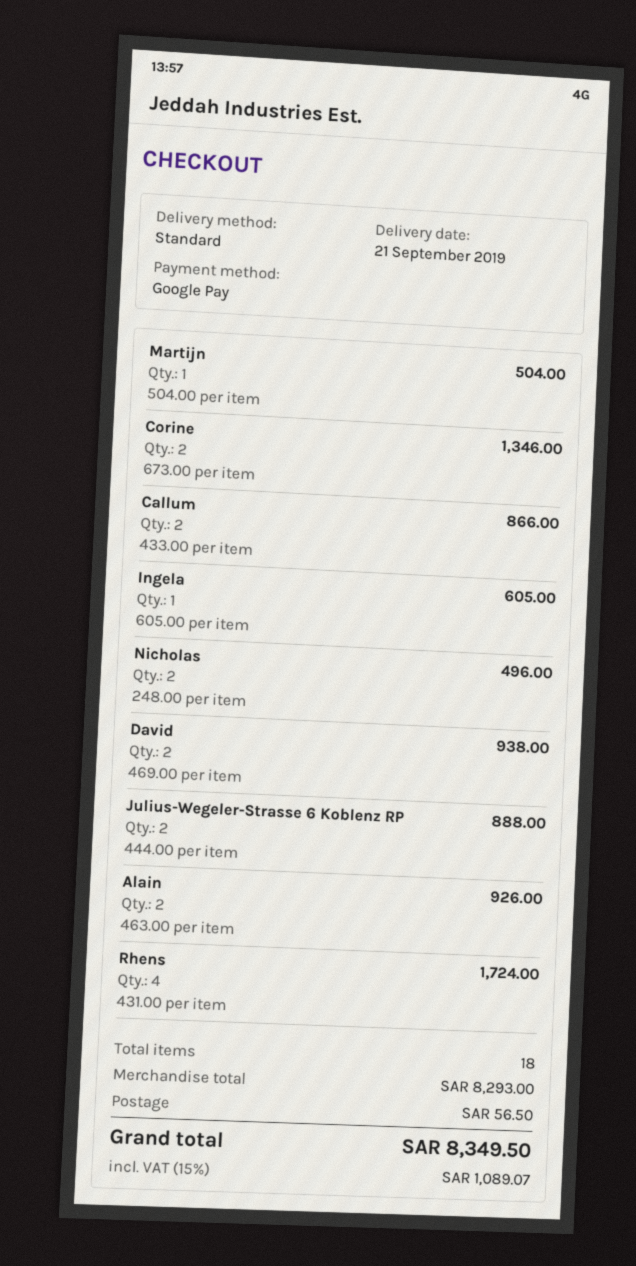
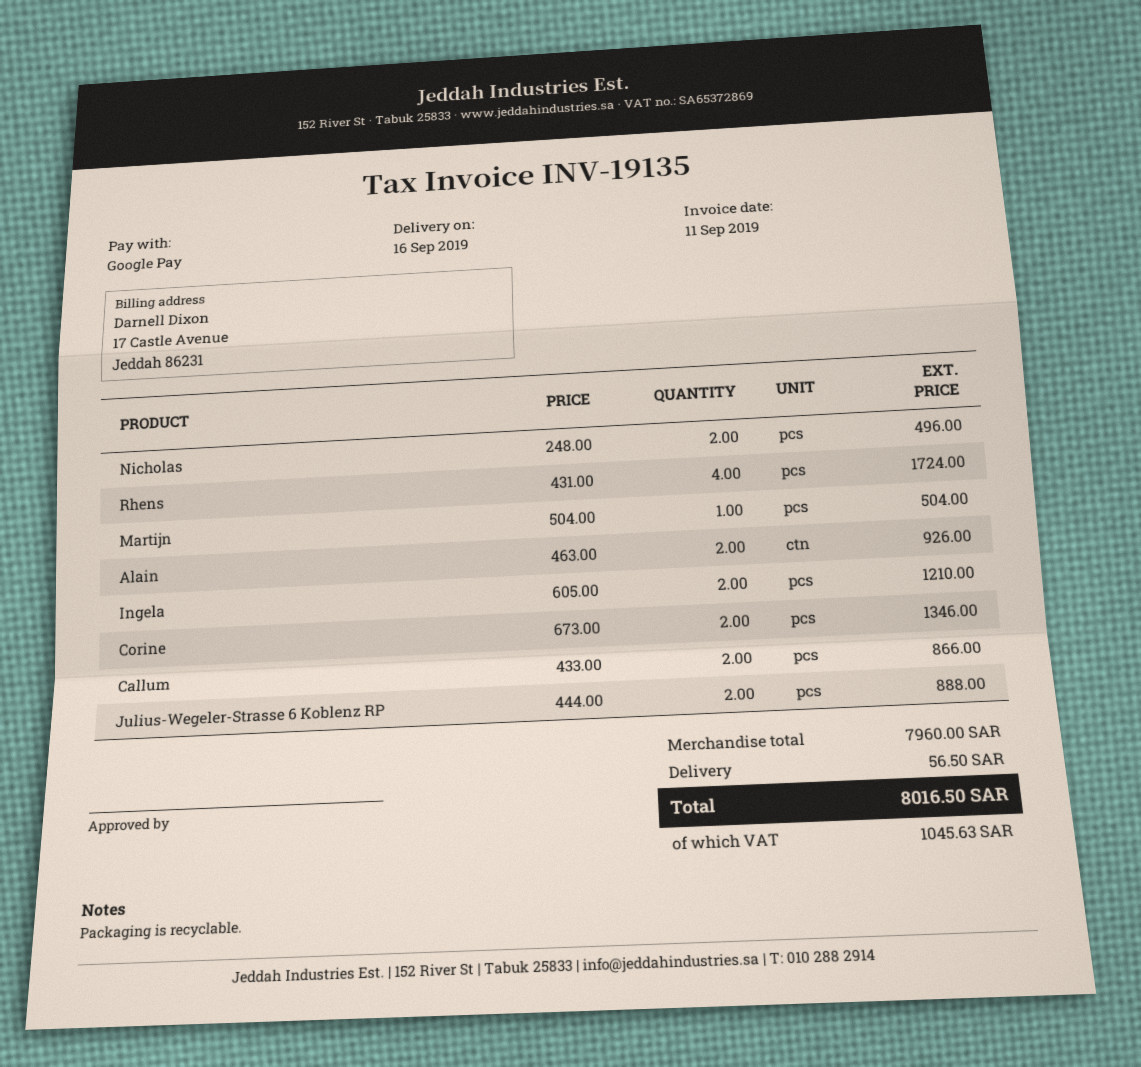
delivery date: 2019-09-21 -> 2019-09-16
Ingela: 1 x 605.00 = 605.00 -> 2 x 605.00 = 1210.00
David: 2 x 469.00 = 938.00 -> none
subtotal: 8293.00 -> 7960.00
tax: 1089.07 -> 1045.63
total: 8349.50 -> 8016.50

